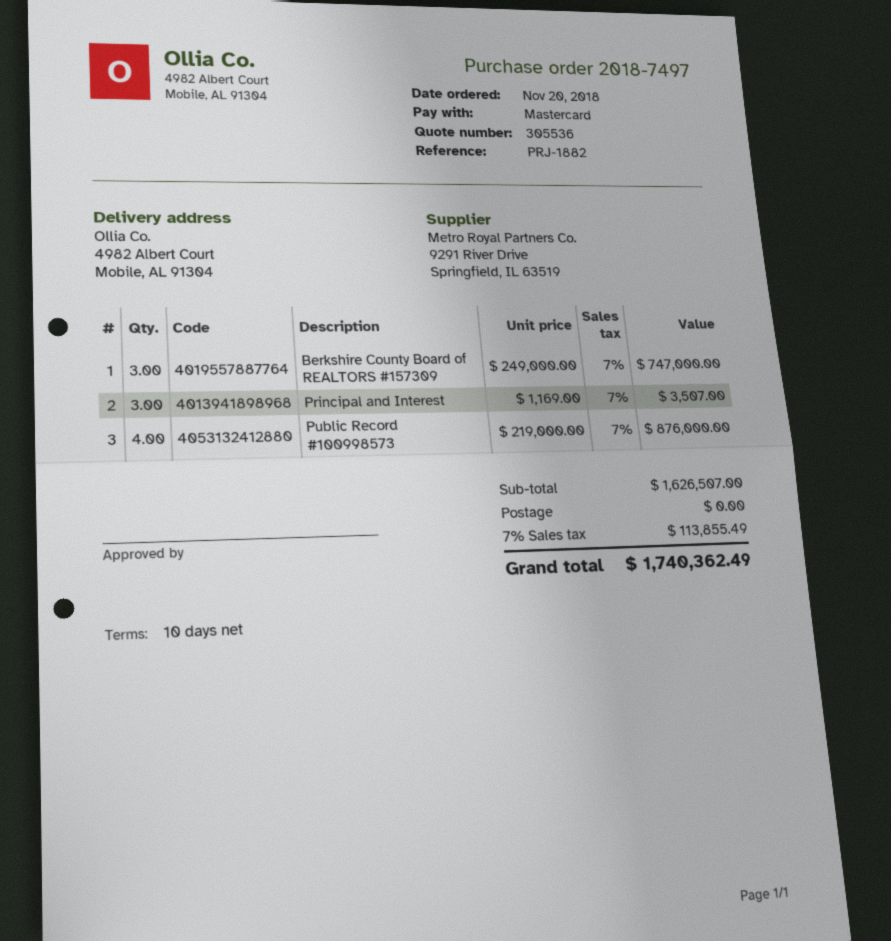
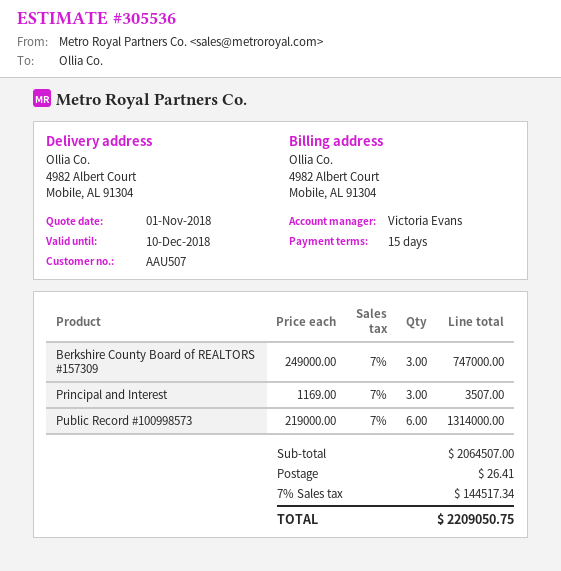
payment terms: 10 days -> 15 days
Public Record #100998573: 4 x 219000.00 = 876000.00 -> 6 x 219000.00 = 1314000.00
subtotal: 1626507.00 -> 2064507.00
shipping: 0.00 -> 26.41
tax: 7% = 113855.49 -> 7% = 144517.34
total: 1740362.49 -> 2209050.75

